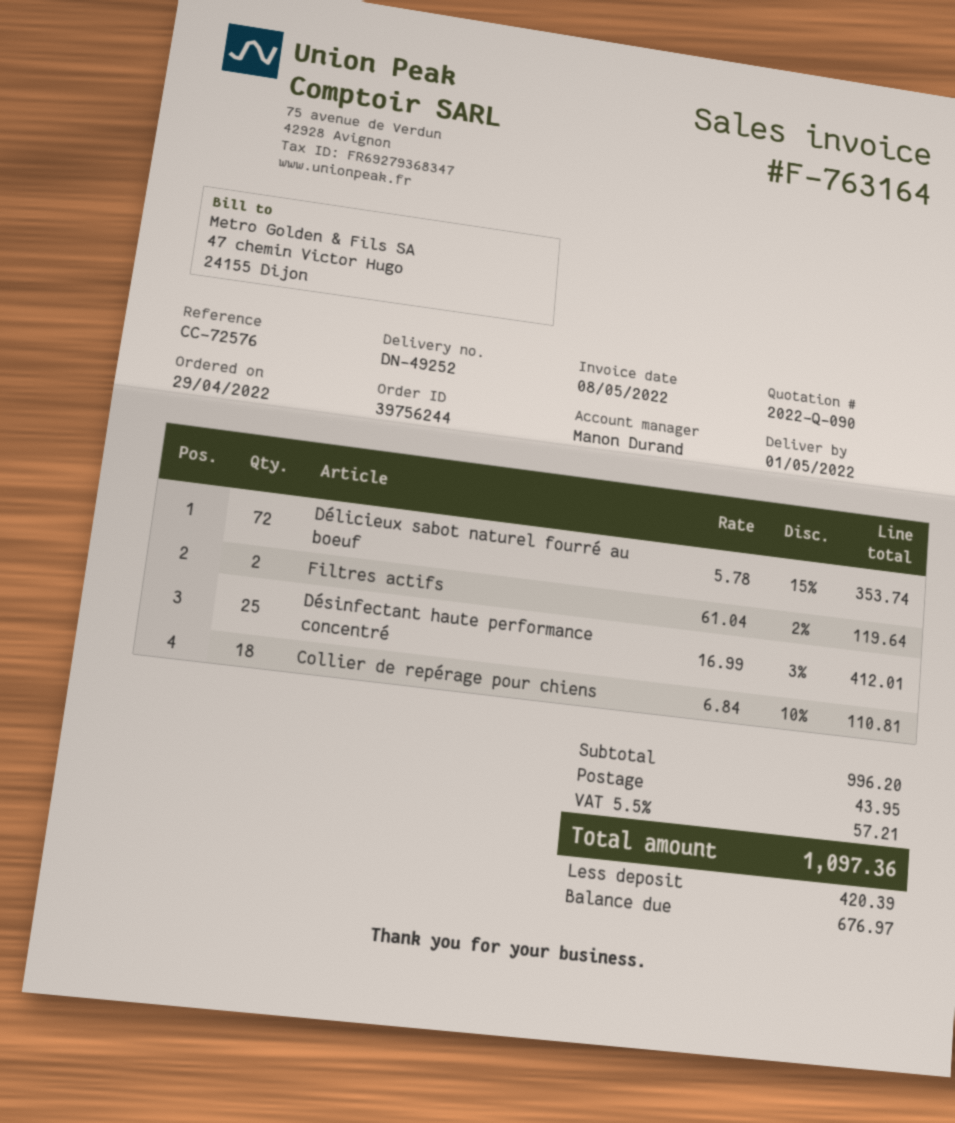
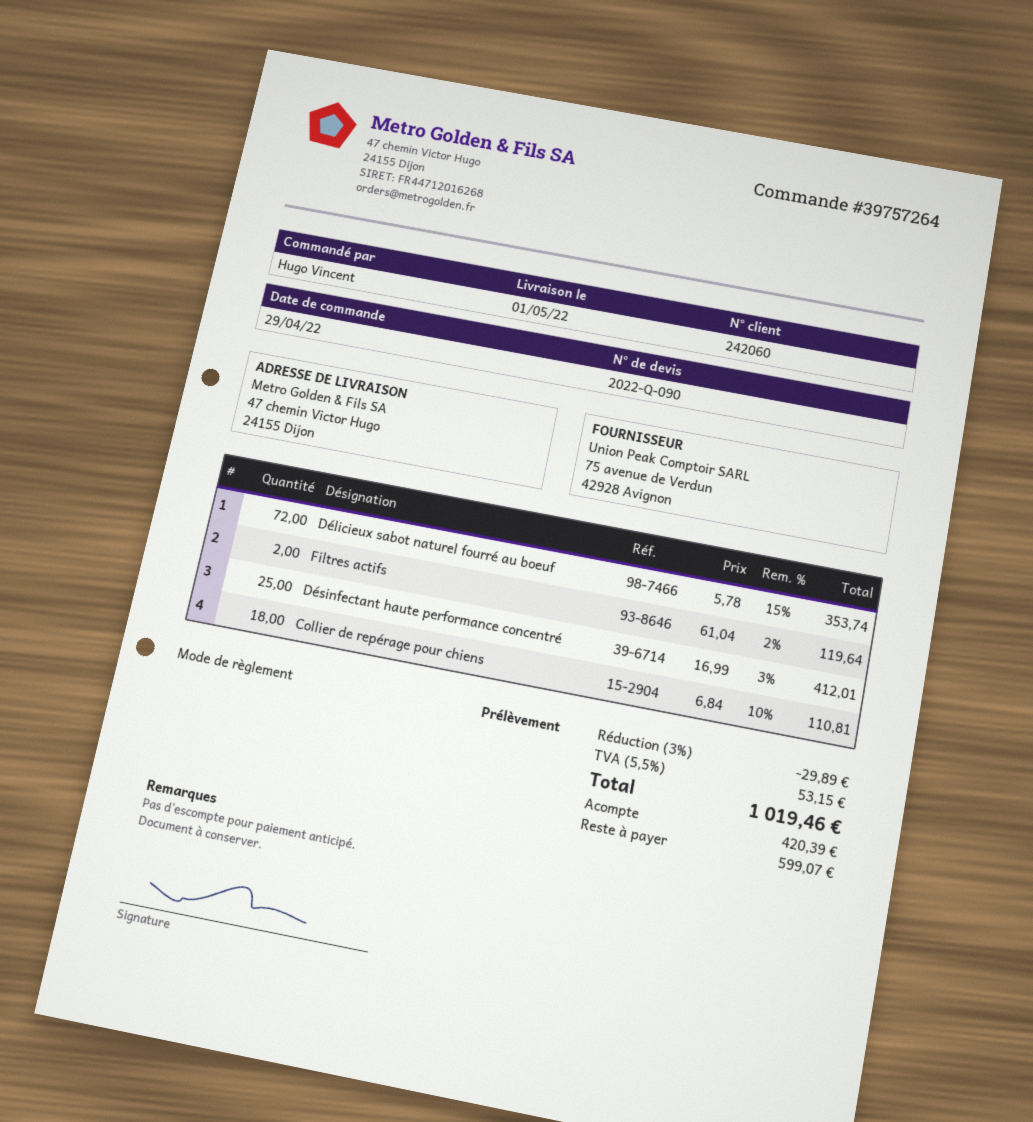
order number: 39756244 -> 39757264
discount: none -> 3% = 29.89
shipping: 43.95 -> none
tax: 5.5% = 57.21 -> 5.5% = 53.15
total: 1097.36 -> 1019.46
balance: 676.97 -> 599.07

